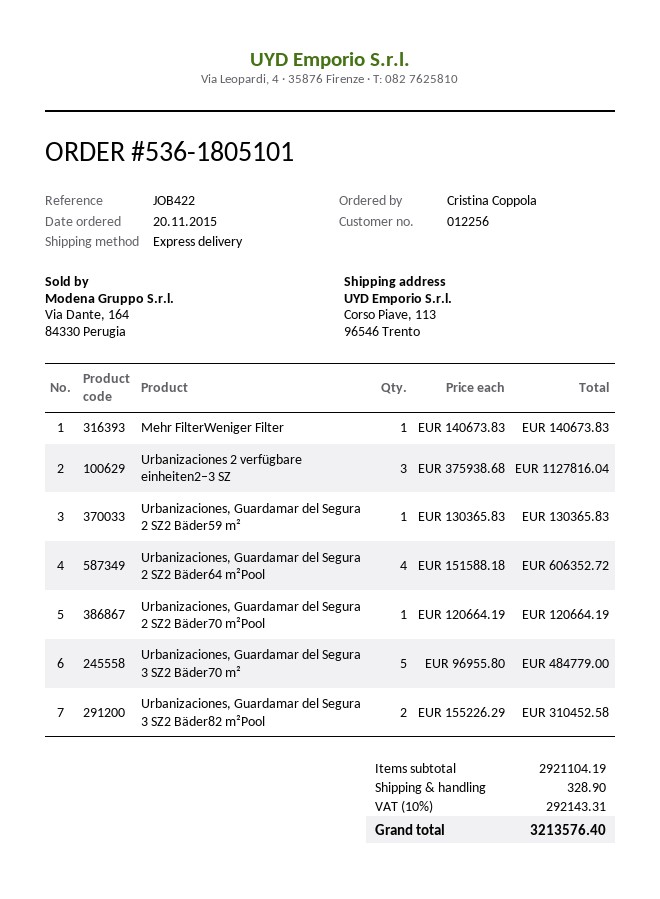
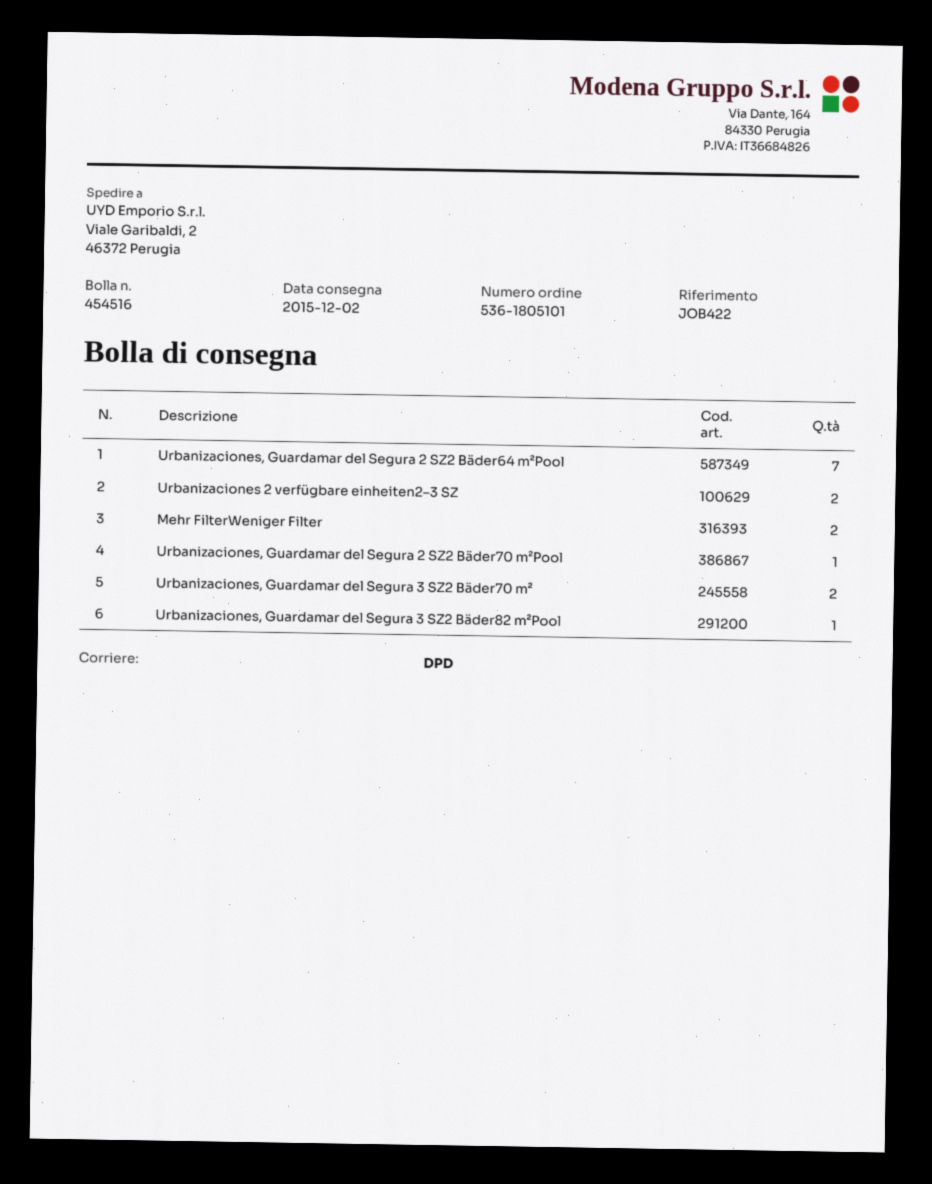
shipping method: express -> DPD
ship to: Corso Piave, 113, 96546 Trento -> Viale Garibaldi, 2, 46372 Perugia
Mehr FilterWeniger Filter: 1 -> 2
Urbanizaciones 2 verfügbare einheiten2–3 SZ: 3 -> 2
Urbanizaciones, Guardamar del Segura 2 SZ2 Bäder59 m²: 1 -> none
Urbanizaciones, Guardamar del Segura 2 SZ2 Bäder64 m²Pool: 4 -> 7
Urbanizaciones, Guardamar del Segura 3 SZ2 Bäder70 m²: 5 -> 2
Urbanizaciones, Guardamar del Segura 3 SZ2 Bäder82 m²Pool: 2 -> 1

